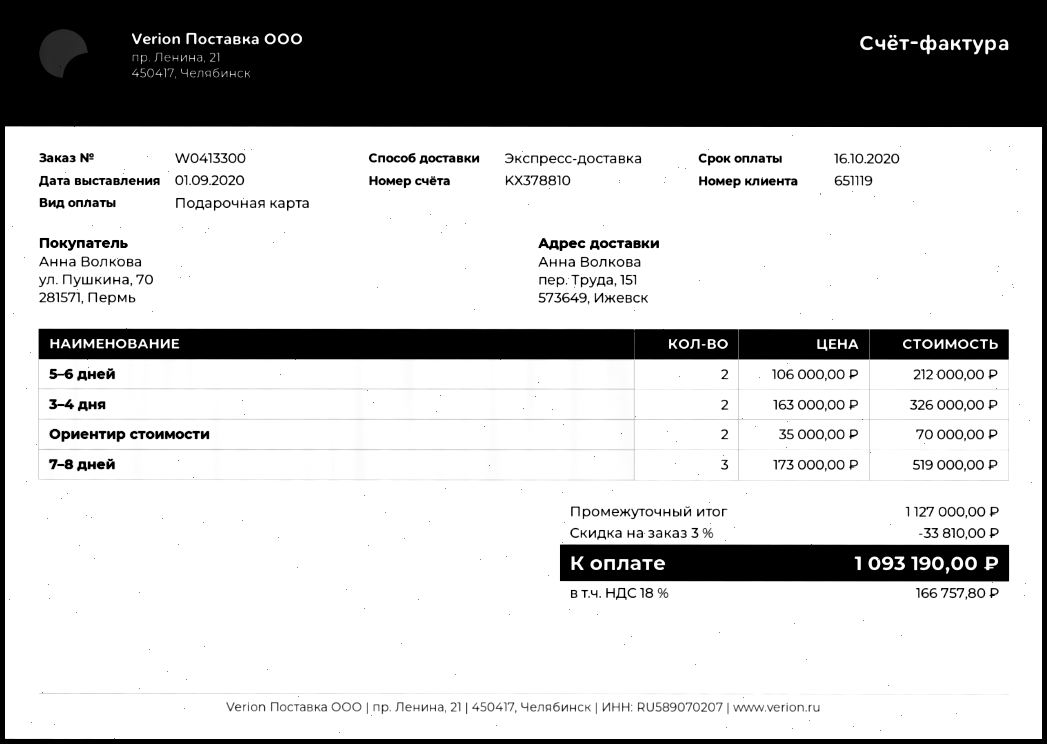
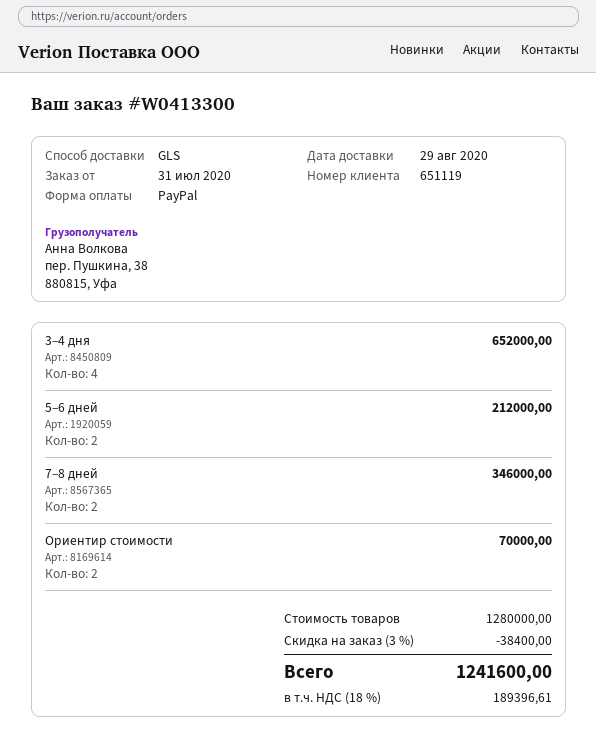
payment method: gift card -> PayPal
shipping method: express -> GLS
ship to: пер. Труда, 151, 573649, Ижевск -> пер. Пушкина, 38, 880815, Уфа
3–4 дня: 2 for 326000.00 -> 4 for 652000.00
7–8 дней: 3 for 519000.00 -> 2 for 346000.00
subtotal: 1127000.00 -> 1280000.00
discount: 3% = 33810.00 -> 3% = 38400.00
tax: 18% = 166757.80 -> 18% = 189396.61
total: 1093190.00 -> 1241600.00

